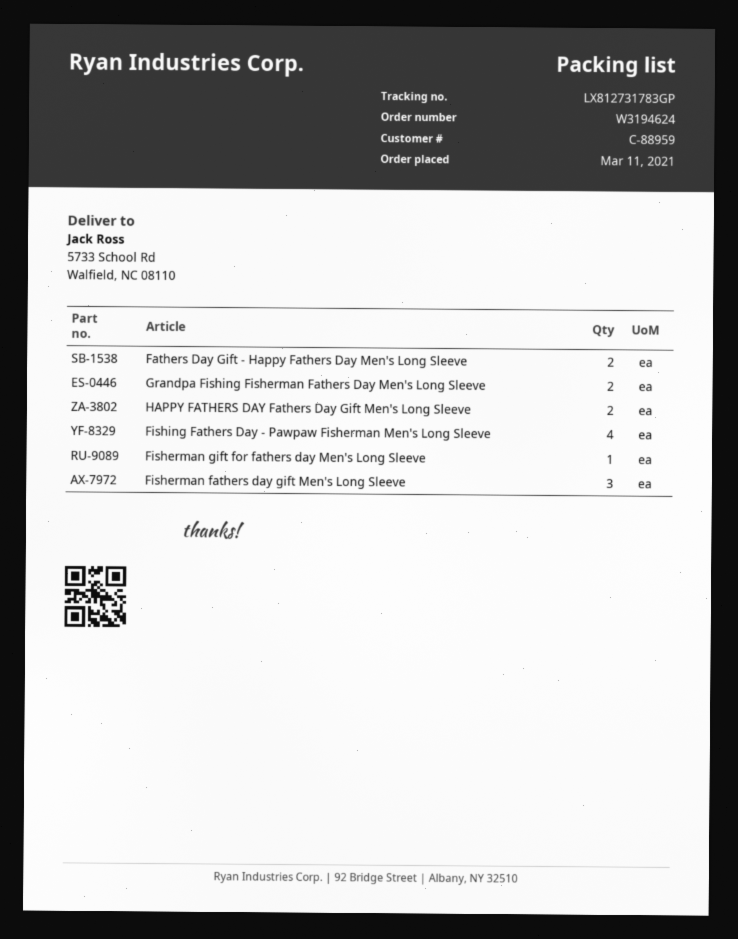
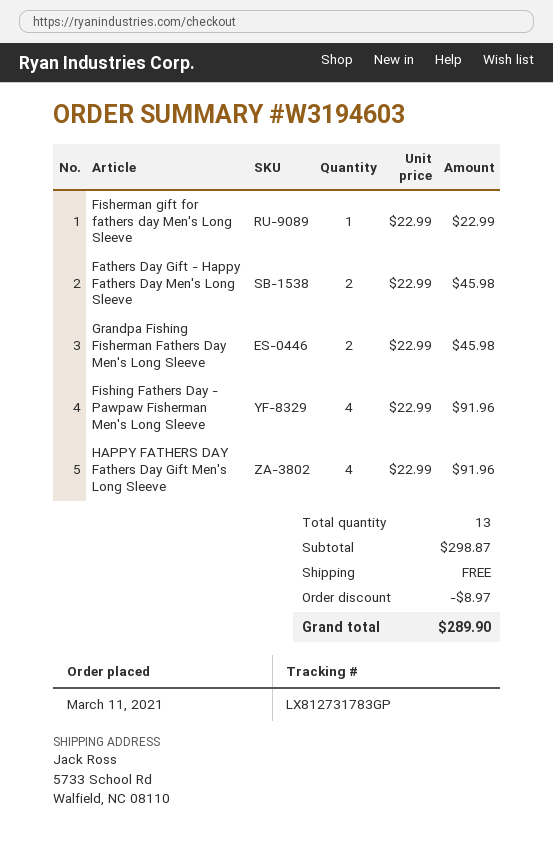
order number: W3194624 -> W3194603
HAPPY FATHERS DAY Fathers Day Gift Men's Long Sleeve: 2 -> 4
Fisherman fathers day gift Men's Long Sleeve: 3 -> none

